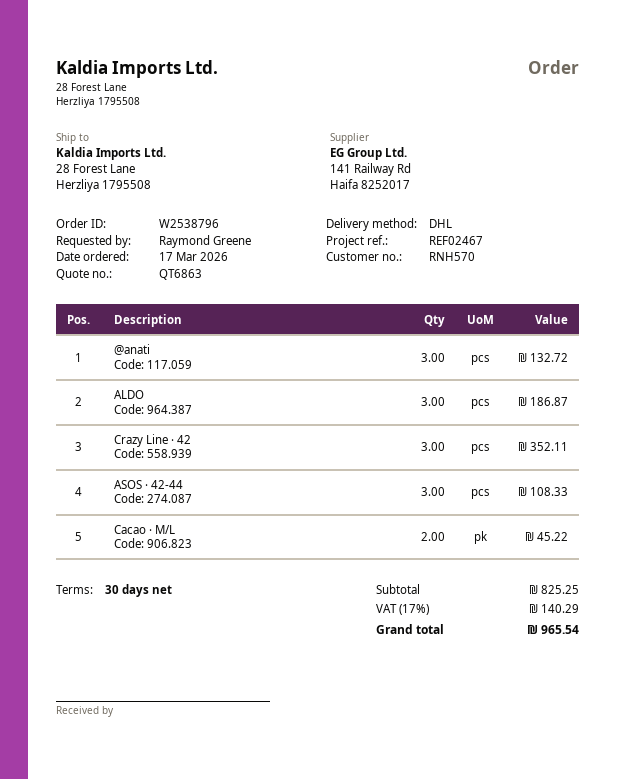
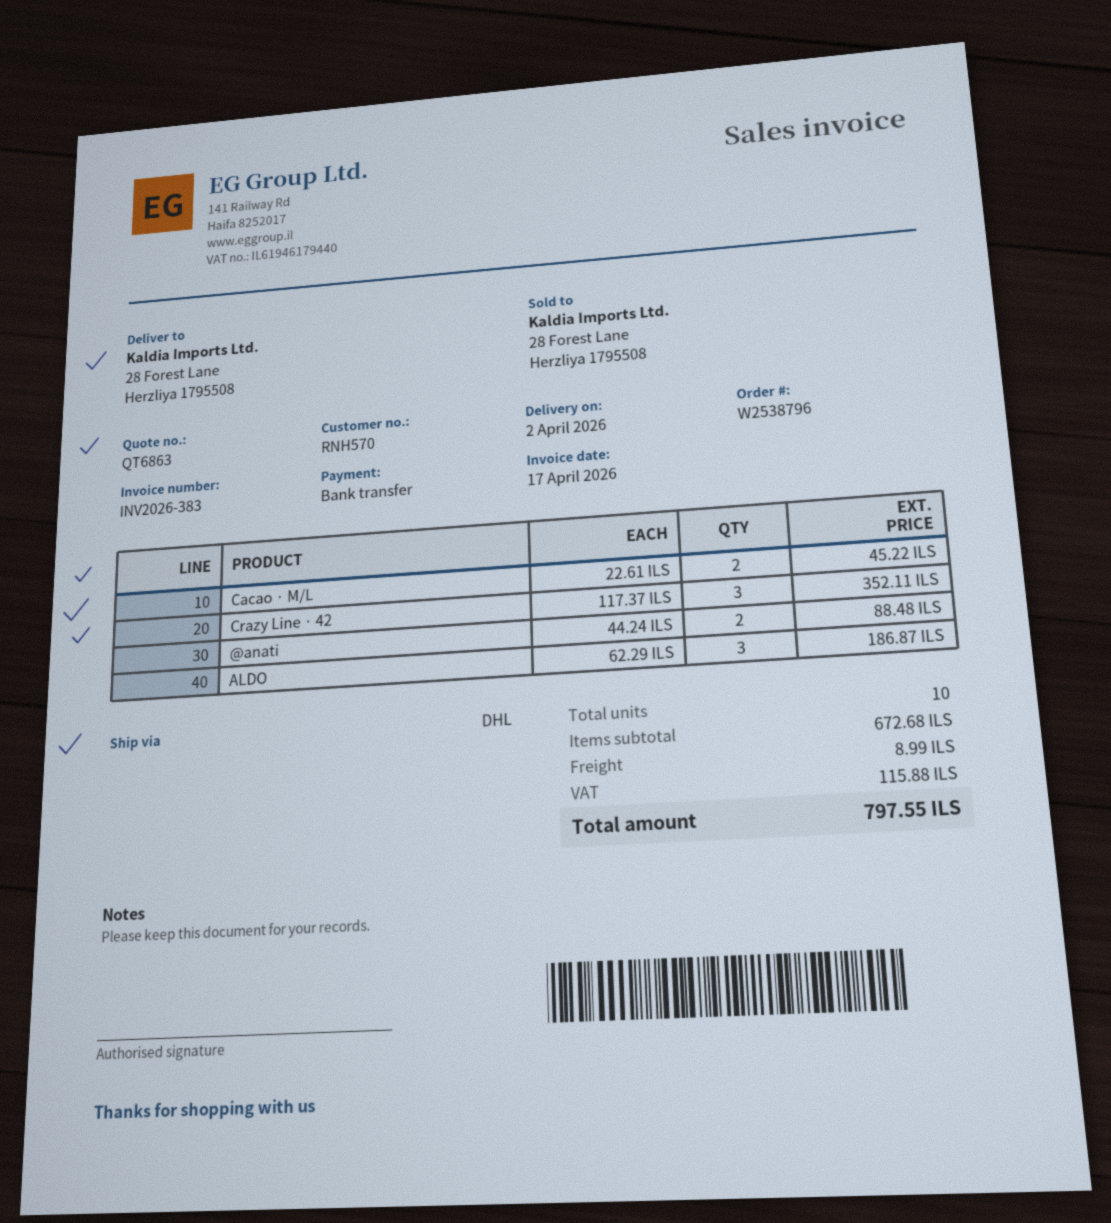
@anati: 3 for 132.72 -> 2 for 88.48
ASOS · 42-44: 3 for 108.33 -> none
subtotal: 825.25 -> 672.68
shipping: none -> 8.99
tax: 140.29 -> 115.88
total: 965.54 -> 797.55

